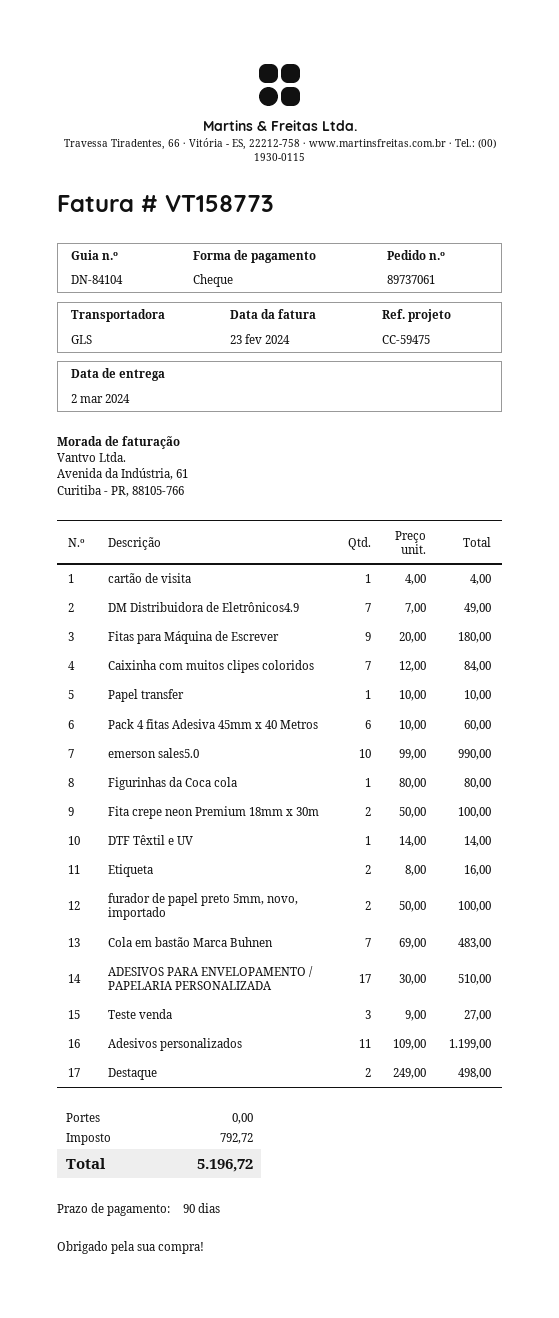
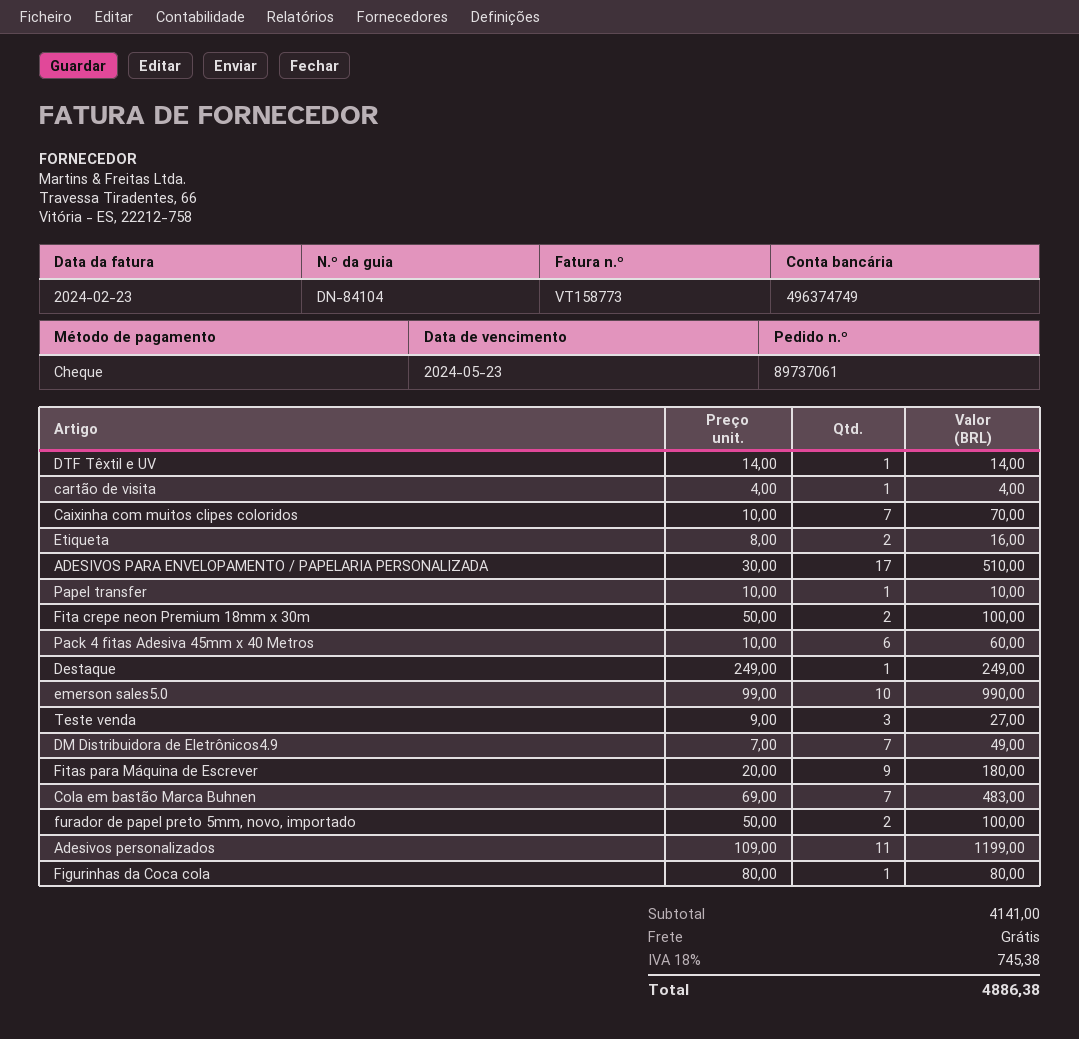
Caixinha com muitos clipes coloridos: 7 x 12.00 = 84.00 -> 7 x 10.00 = 70.00
Destaque: 2 x 249.00 = 498.00 -> 1 x 249.00 = 249.00
tax: 792.72 -> 745.38
total: 5196.72 -> 4886.38

